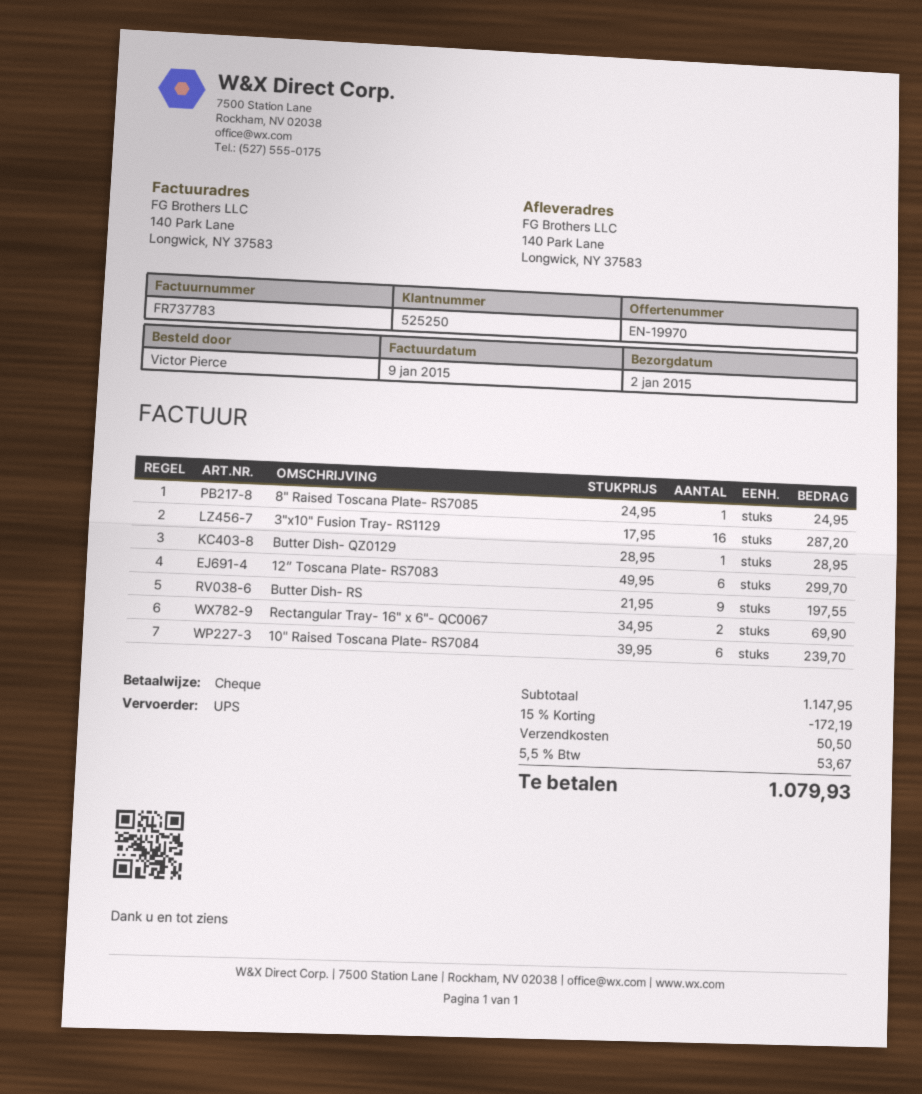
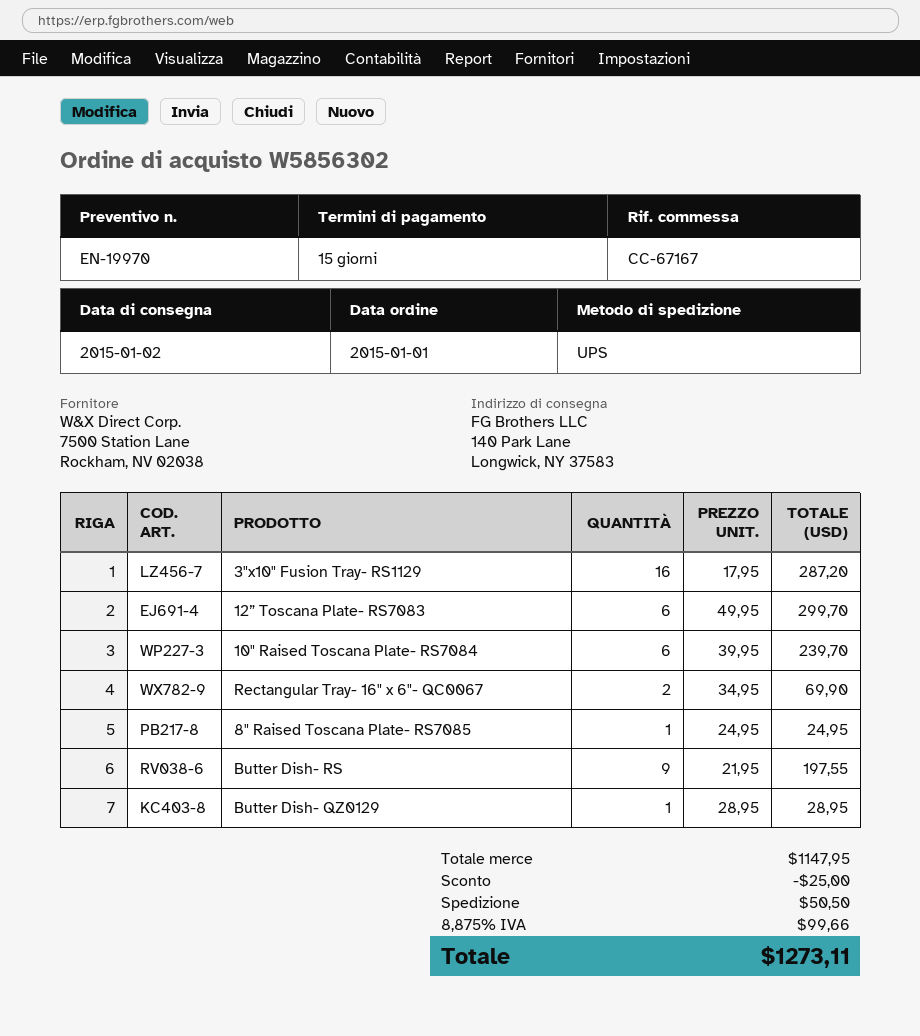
discount: 172.19 -> 25.00
tax: 5.5% = 53.67 -> 8.875% = 99.66
total: 1079.93 -> 1273.11

